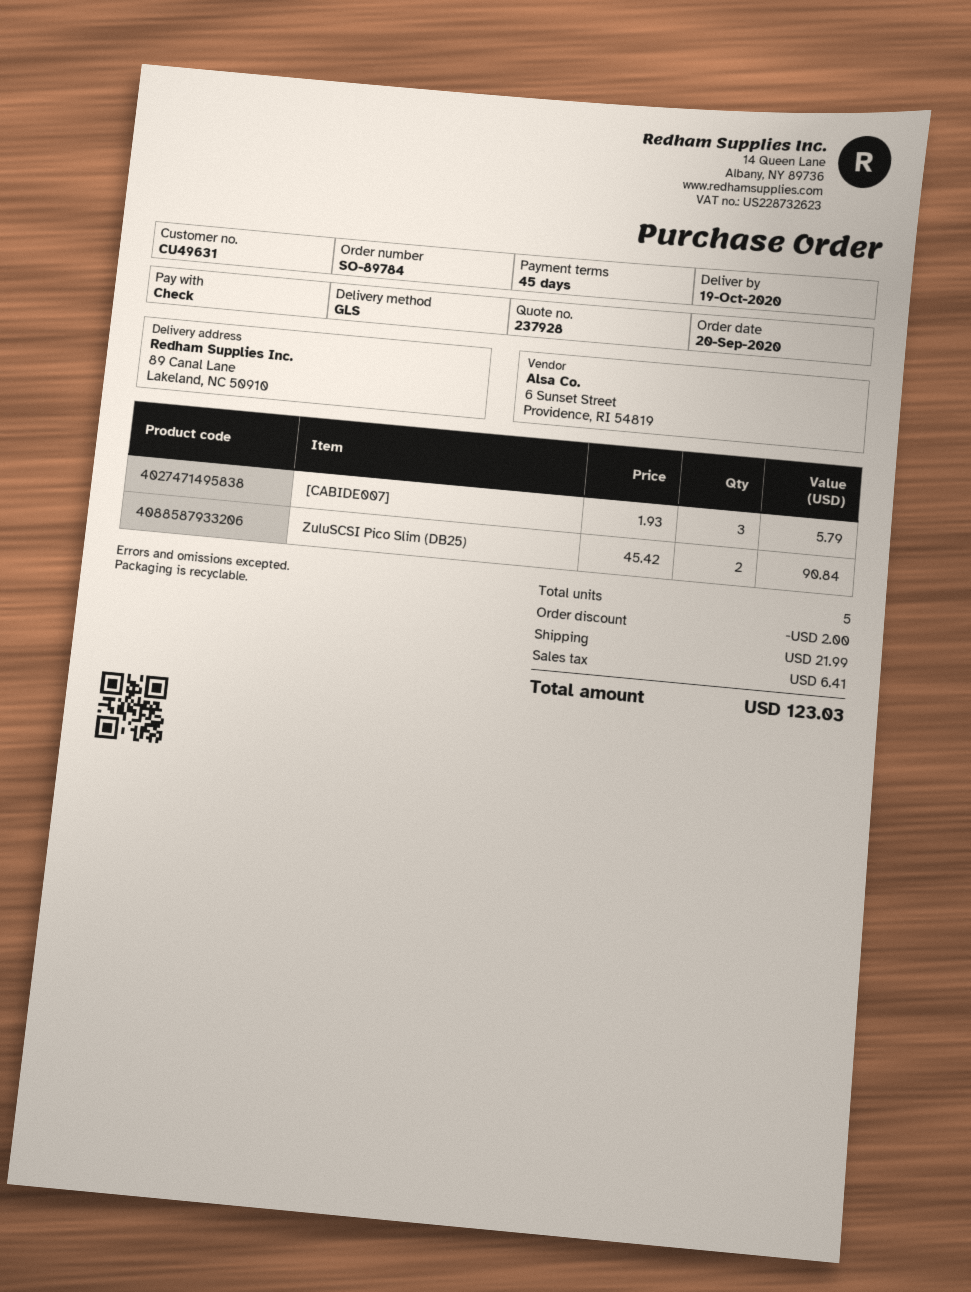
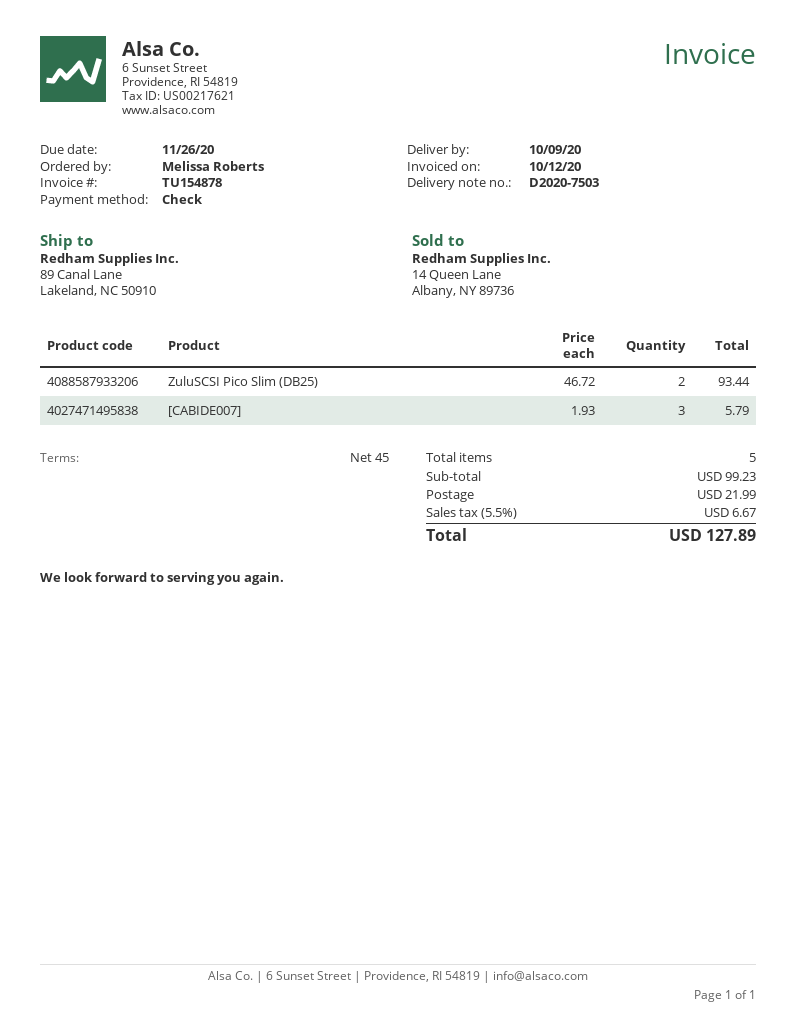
delivery date: 2020-10-19 -> 2020-10-09
ZuluSCSI Pico Slim (DB25): 2 x 45.42 = 90.84 -> 2 x 46.72 = 93.44
discount: 2.00 -> none
tax: 6.41 -> 6.67
total: 123.03 -> 127.89

